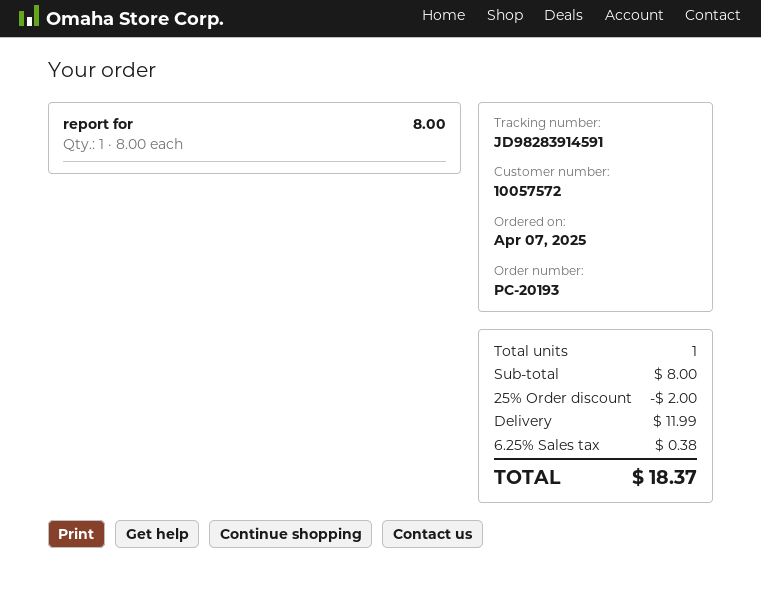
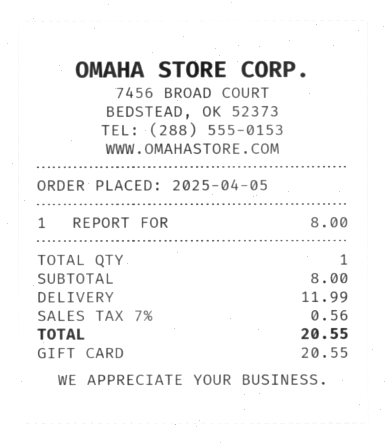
order date: 2025-04-07 -> 2025-04-05
discount: 25% = 2.00 -> none
tax: 6.25% = 0.38 -> 7% = 0.56
total: 18.37 -> 20.55

